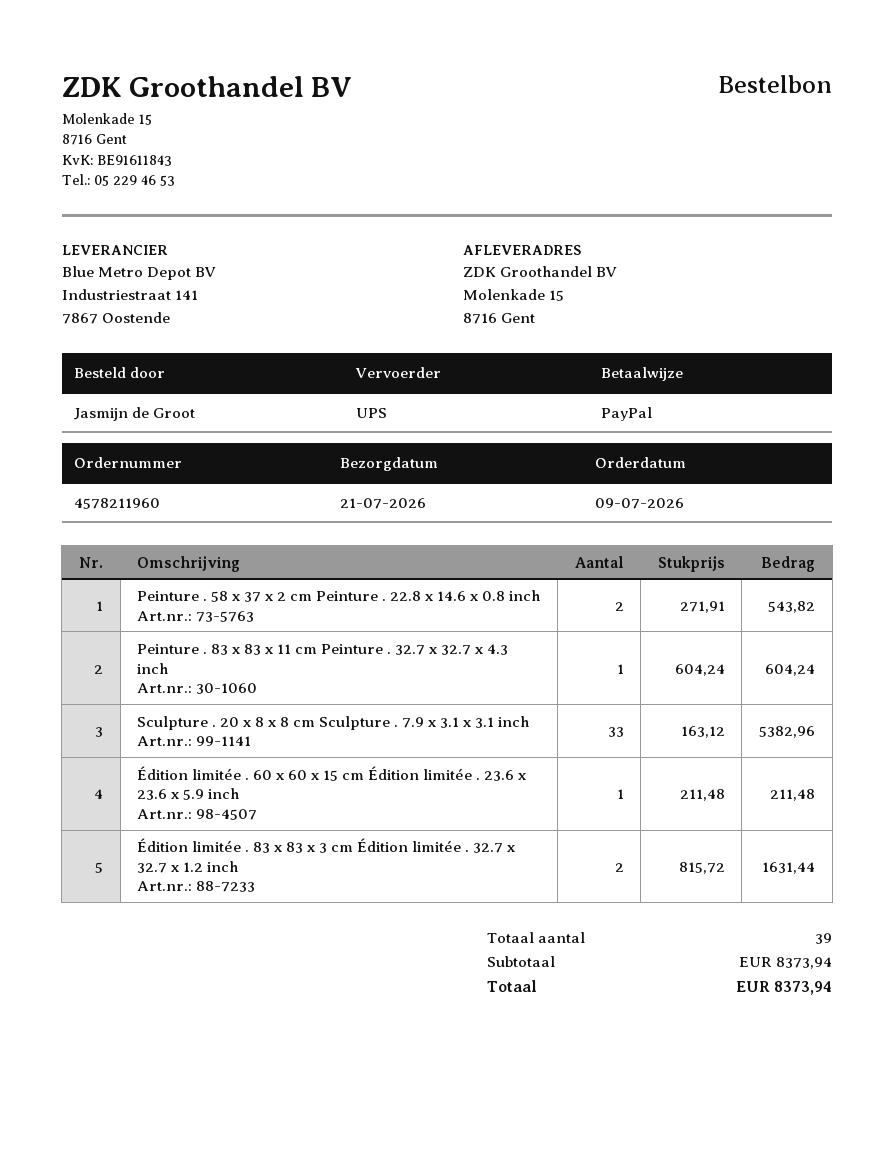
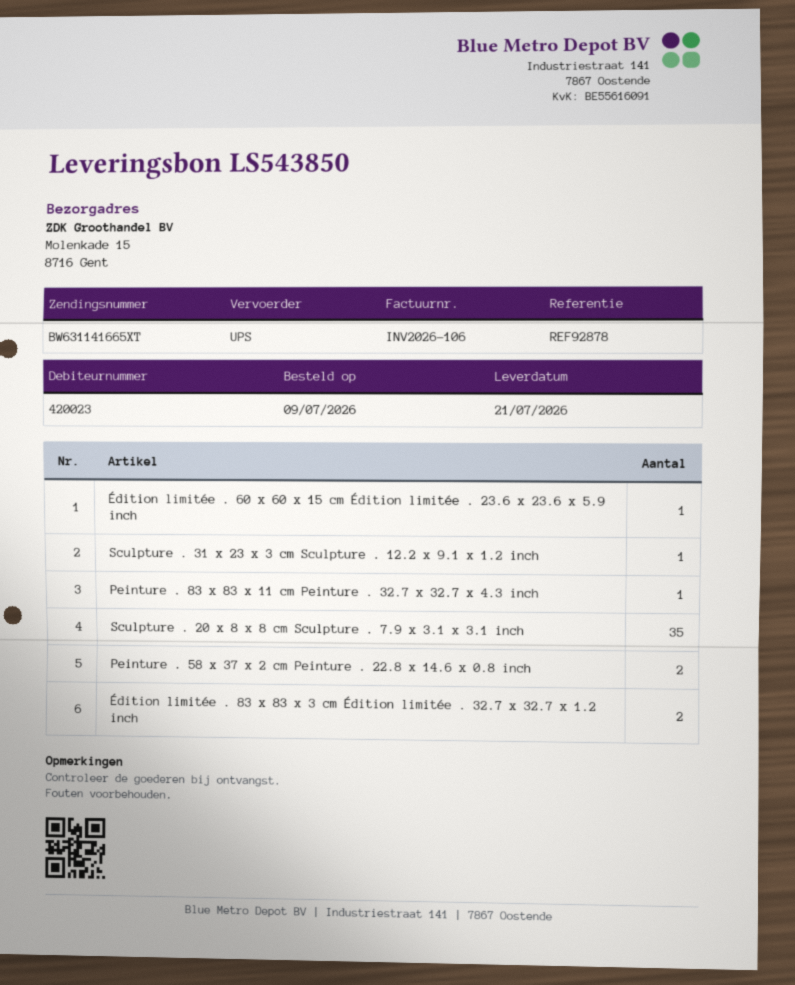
Sculpture . 20 x 8 x 8 cm Sculpture . 7.9 x 3.1 x 3.1 inch: 33 -> 35
Sculpture . 31 x 23 x 3 cm Sculpture . 12.2 x 9.1 x 1.2 inch: none -> 1

